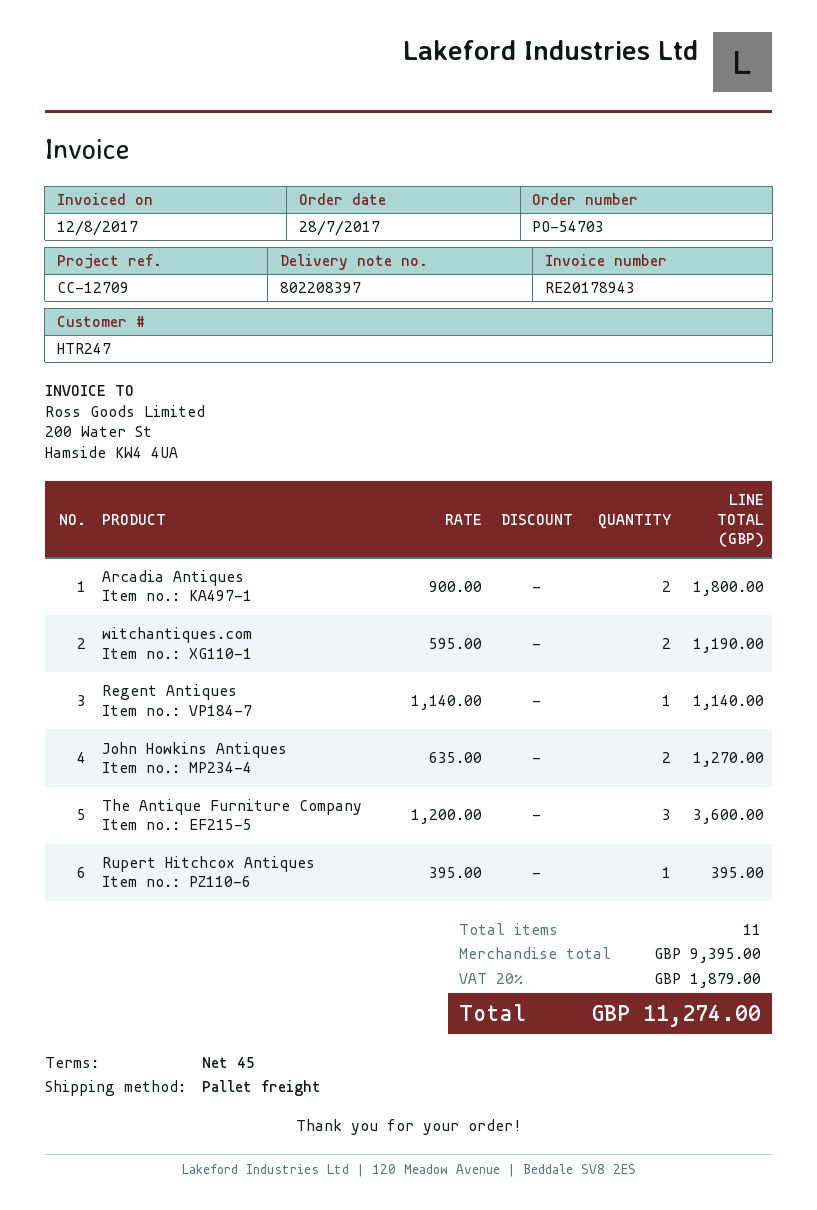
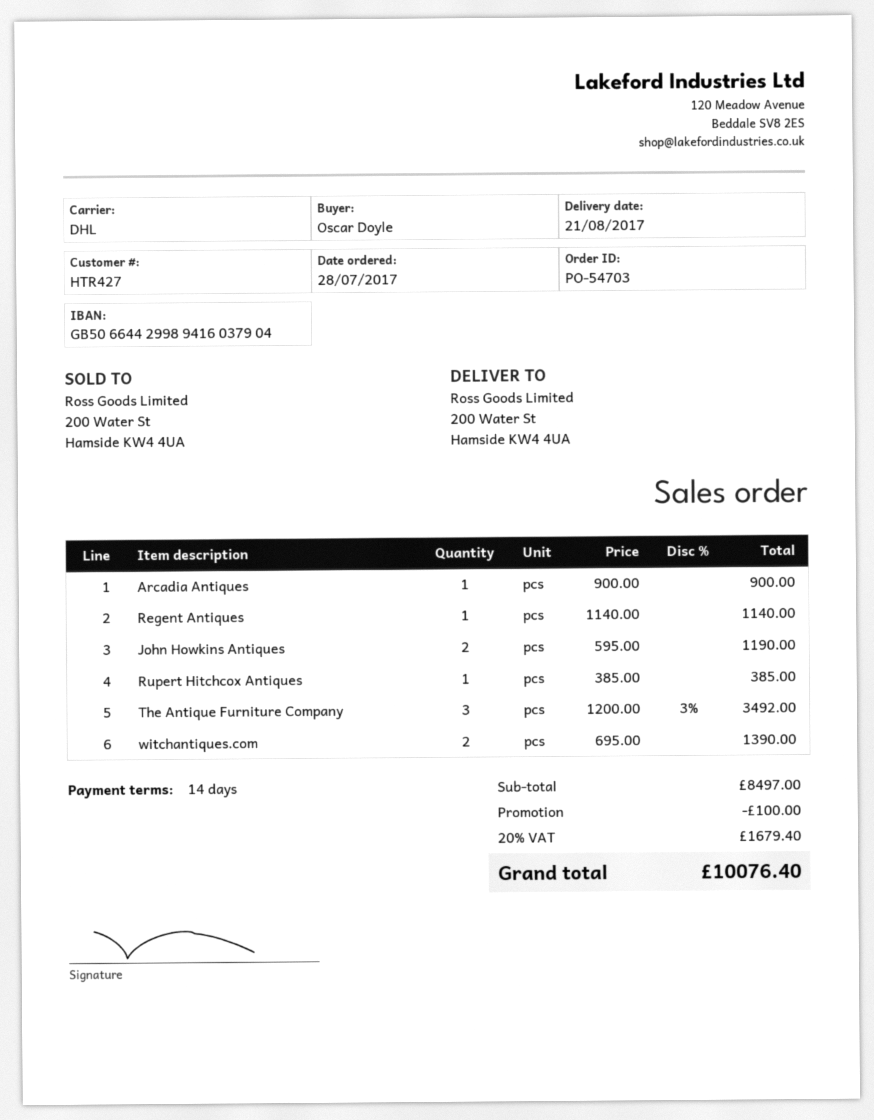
payment terms: 45 days -> 14 days
customer number: HTR247 -> HTR427
shipping method: pallet freight -> DHL
Arcadia Antiques: 2 x 900.00 = 1800.00 -> 1 x 900.00 = 900.00
witchantiques.com: 2 x 595.00 = 1190.00 -> 2 x 695.00 = 1390.00
John Howkins Antiques: 2 x 635.00 = 1270.00 -> 2 x 595.00 = 1190.00
The Antique Furniture Company: 3 x 1200.00 = 3600.00 -> 3 x 1200.00 - 3% = 3492.00
Rupert Hitchcox Antiques: 1 x 395.00 = 395.00 -> 1 x 385.00 = 385.00
subtotal: 9395.00 -> 8497.00
discount: none -> 100.00
tax: 20% = 1879.00 -> 20% = 1679.40
total: 11274.00 -> 10076.40

